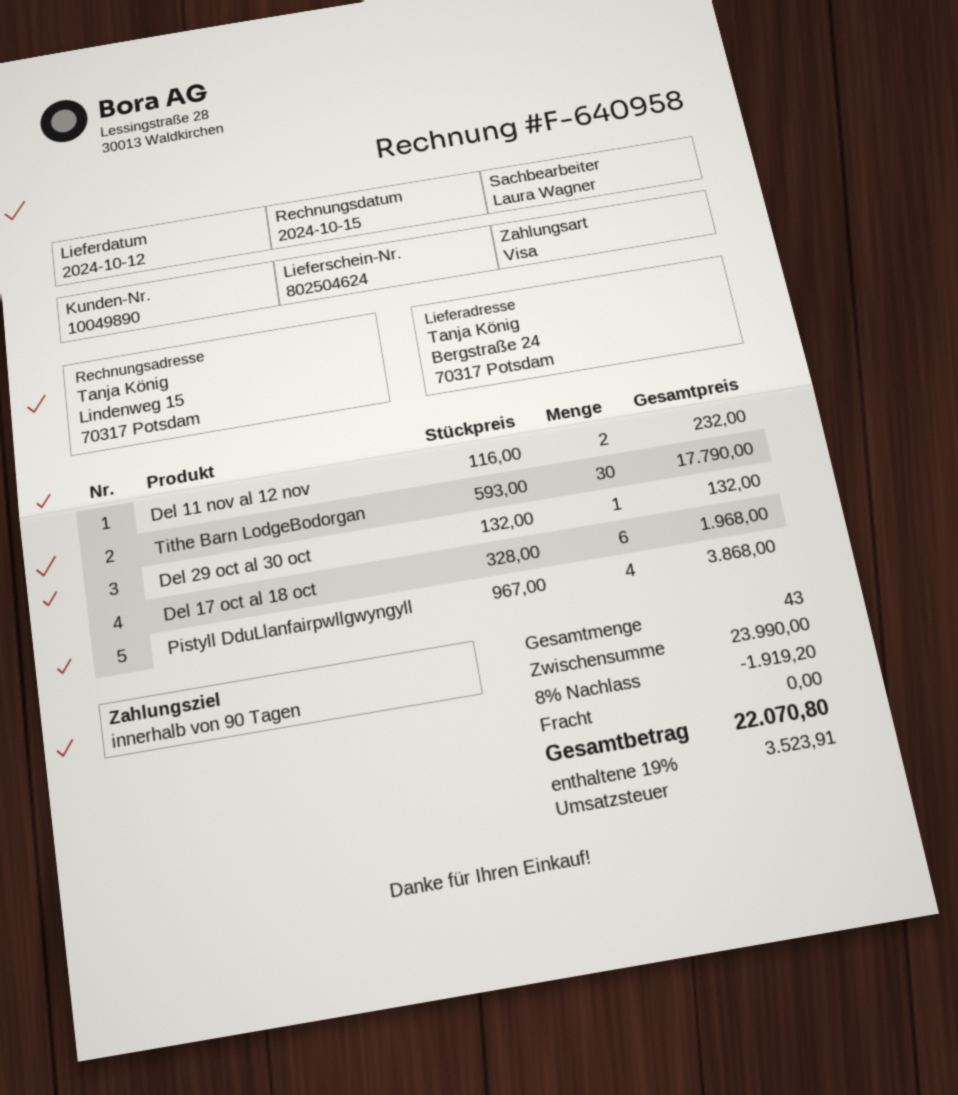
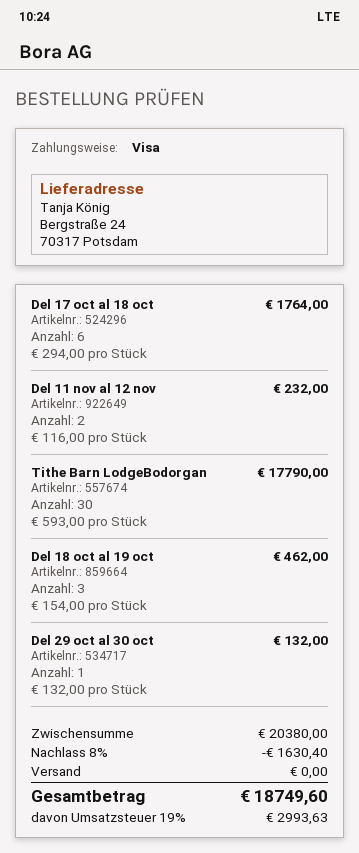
Del 17 oct al 18 oct: 6 x 328.00 = 1968.00 -> 6 x 294.00 = 1764.00
Pistyll DduLlanfairpwllgwyngyll: 4 x 967.00 = 3868.00 -> none
Del 18 oct al 19 oct: none -> 3 x 154.00 = 462.00
subtotal: 23990.00 -> 20380.00
discount: 8% = 1919.20 -> 8% = 1630.40
tax: 19% = 3523.91 -> 19% = 2993.63
total: 22070.80 -> 18749.60

